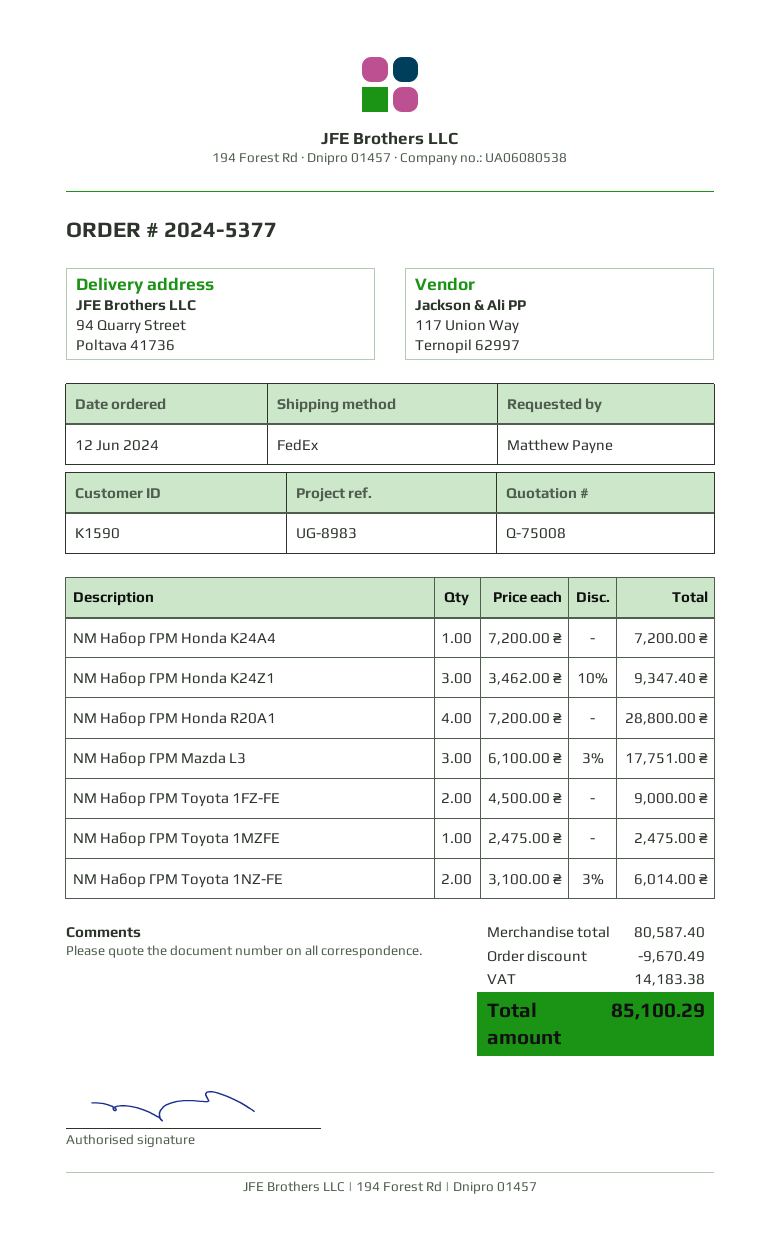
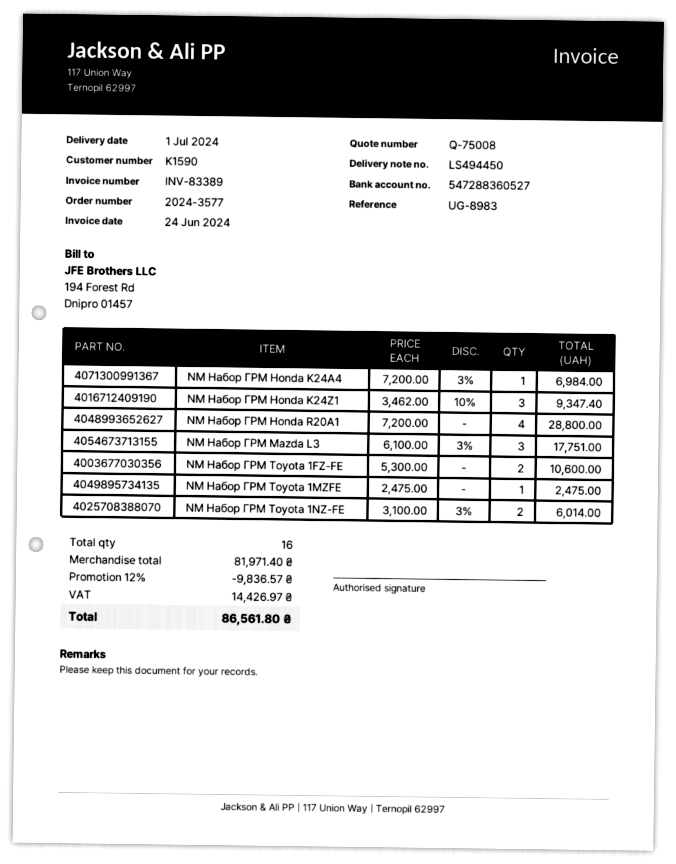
order number: 2024-5377 -> 2024-3577
NM Набор ГРМ Honda K24A4: 1 x 7200.00 = 7200.00 -> 1 x 7200.00 - 3% = 6984.00
NM Набор ГРМ Toyota 1FZ-FE: 2 x 4500.00 = 9000.00 -> 2 x 5300.00 = 10600.00
subtotal: 80587.40 -> 81971.40
discount: 9670.49 -> 9836.57
tax: 14183.38 -> 14426.97
total: 85100.29 -> 86561.80

